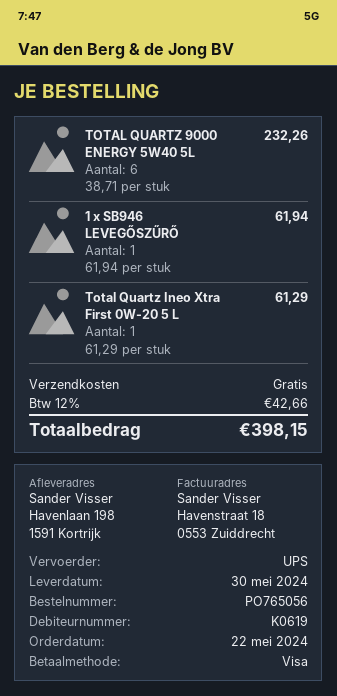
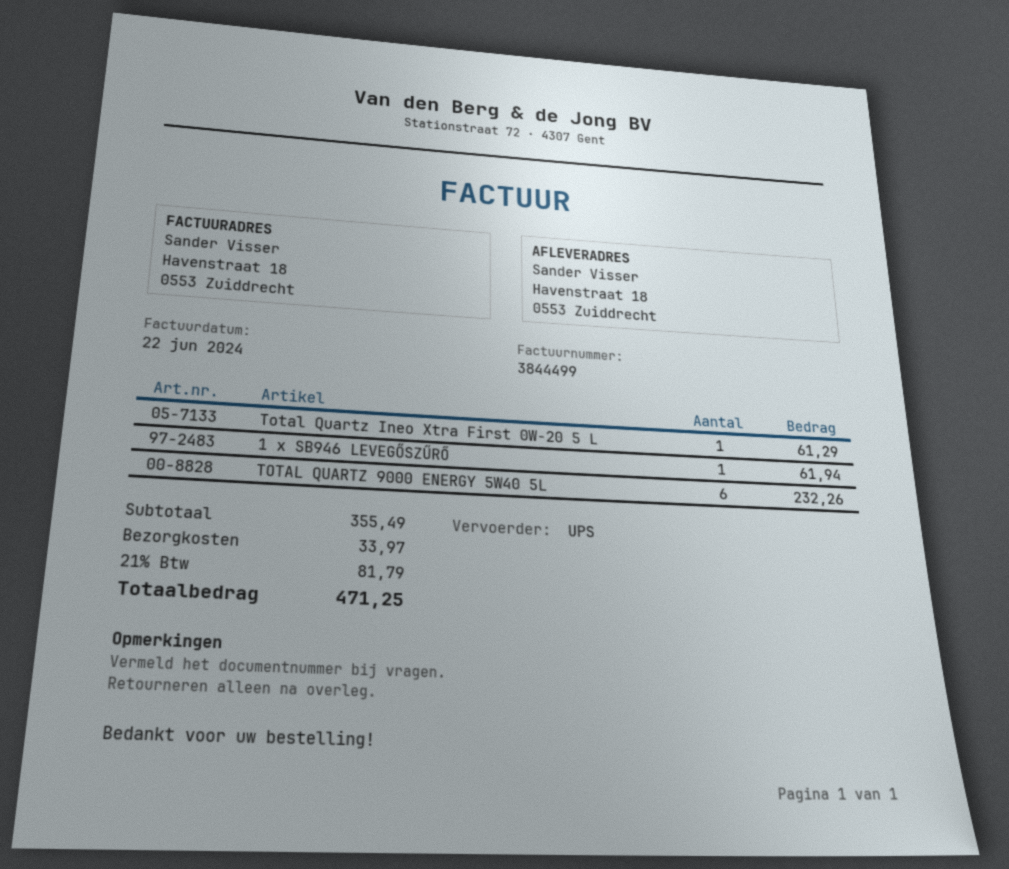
ship to: Havenlaan 198, 1591 Kortrijk -> Havenstraat 18, 0553 Zuiddrecht
shipping: 0.00 -> 33.97
tax: 12% = 42.66 -> 21% = 81.79
total: 398.15 -> 471.25

